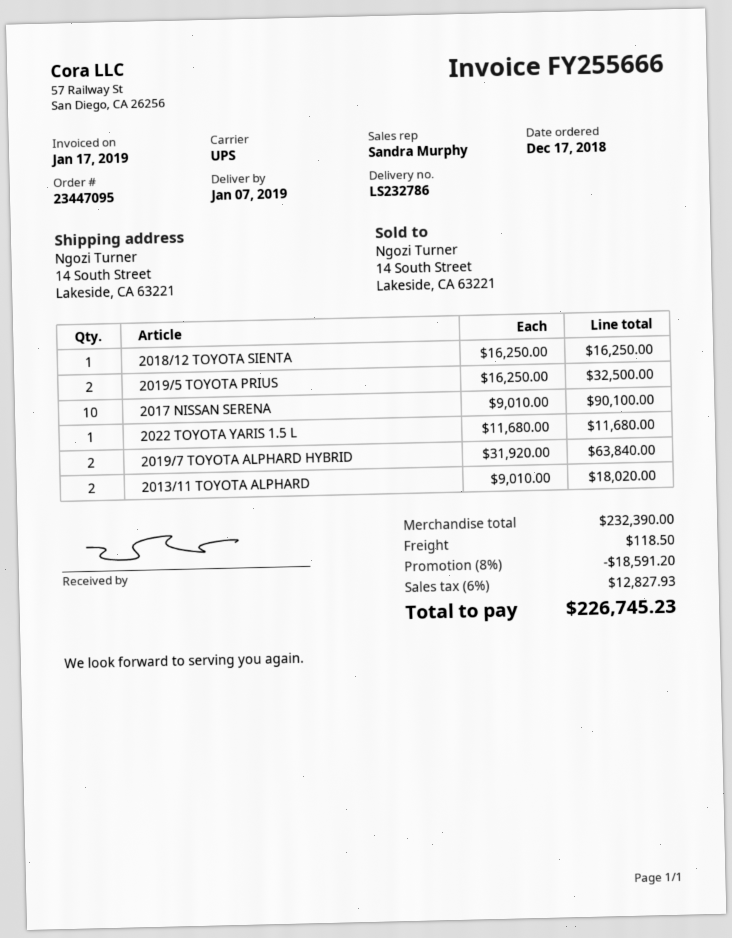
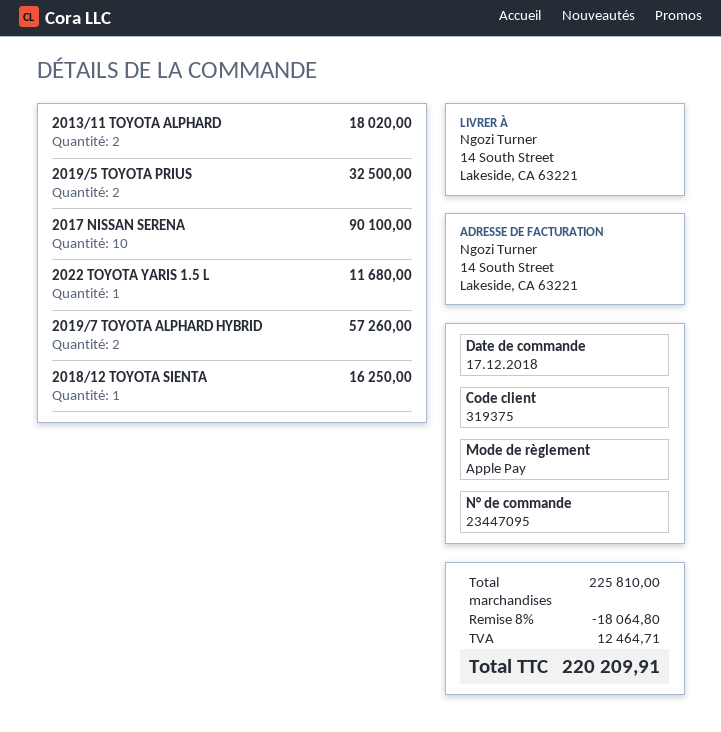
2019/7 TOYOTA ALPHARD HYBRID: 2 for 63840.00 -> 2 for 57260.00
subtotal: 232390.00 -> 225810.00
discount: 8% = 18591.20 -> 8% = 18064.80
shipping: 118.50 -> none
tax: 12827.93 -> 12464.71
total: 226745.23 -> 220209.91

